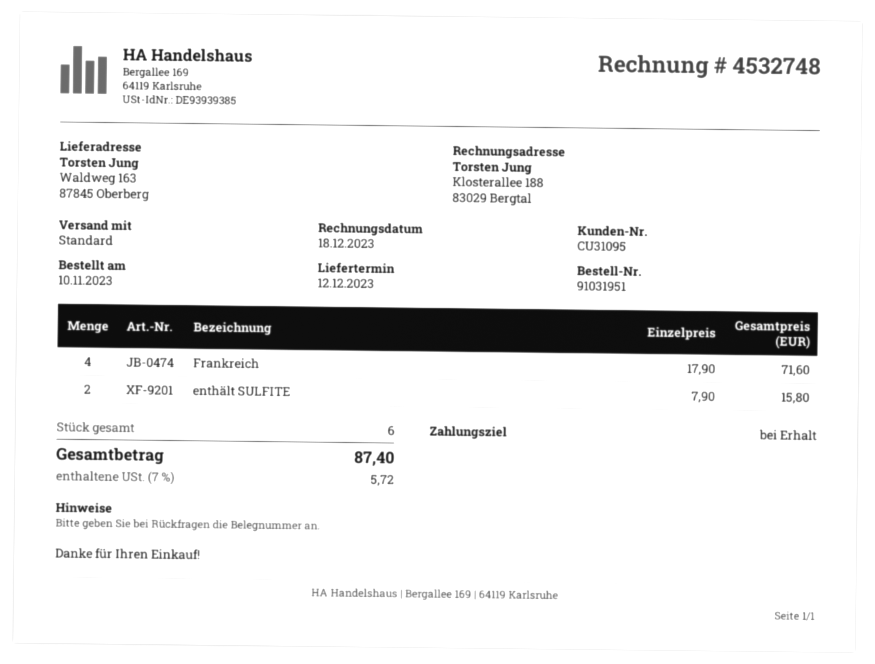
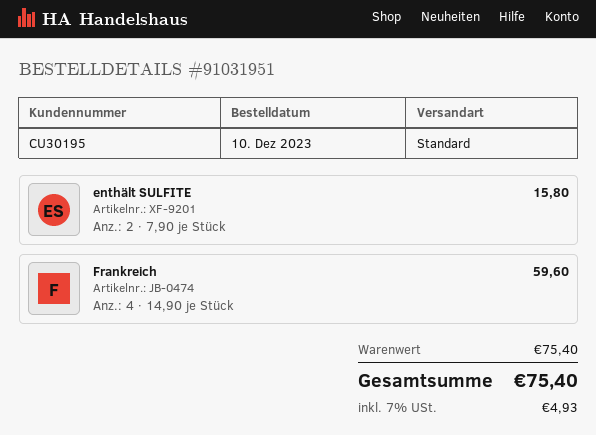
order date: 2023-11-10 -> 2023-12-10
customer number: CU31095 -> CU30195
Frankreich: 4 x 17.90 = 71.60 -> 4 x 14.90 = 59.60
tax: 7% = 5.72 -> 7% = 4.93
total: 87.40 -> 75.40

